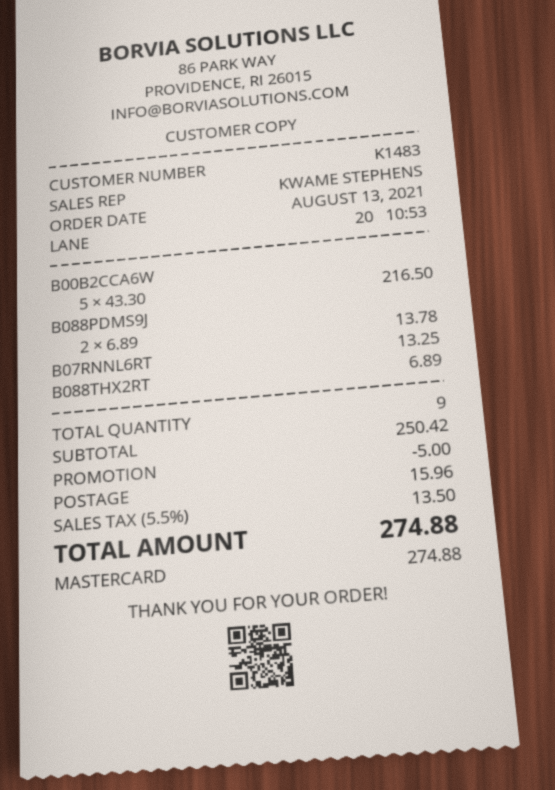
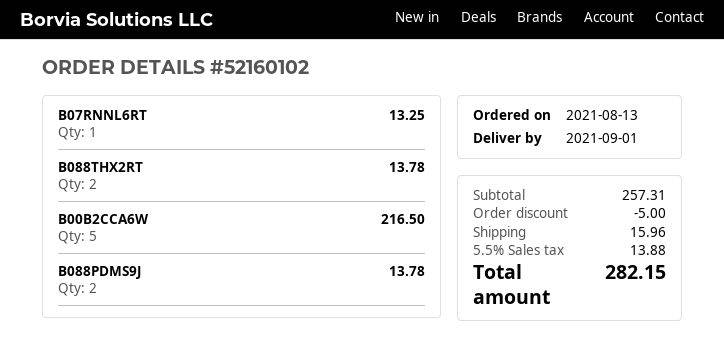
B088THX2RT: 1 for 6.89 -> 2 for 13.78
subtotal: 250.42 -> 257.31
tax: 5.5% = 13.50 -> 5.5% = 13.88
total: 274.88 -> 282.15

